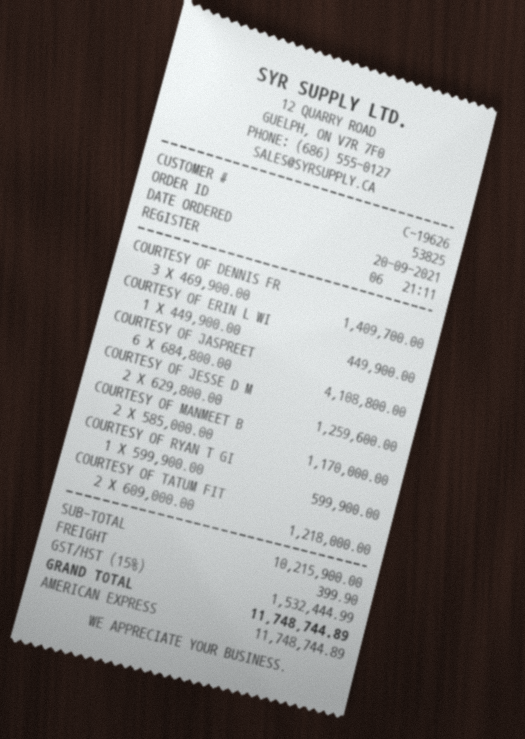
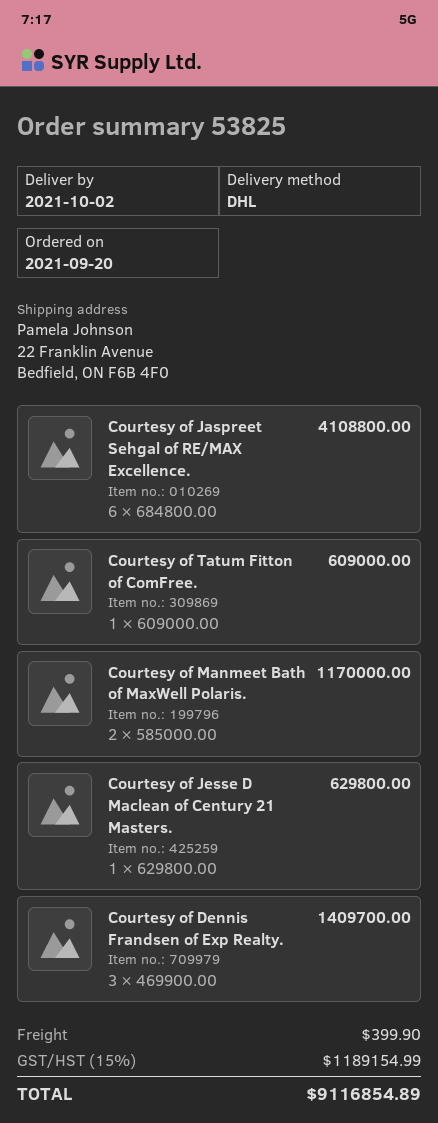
COURTESY OF ERIN L WI: 1 x 449900.00 = 449900.00 -> none
COURTESY OF JESSE D M: 2 x 629800.00 = 1259600.00 -> 1 x 629800.00 = 629800.00
COURTESY OF RYAN T GI: 1 x 599900.00 = 599900.00 -> none
COURTESY OF TATUM FIT: 2 x 609000.00 = 1218000.00 -> 1 x 609000.00 = 609000.00
tax: 15% = 1532444.99 -> 15% = 1189154.99
total: 11748744.89 -> 9116854.89

